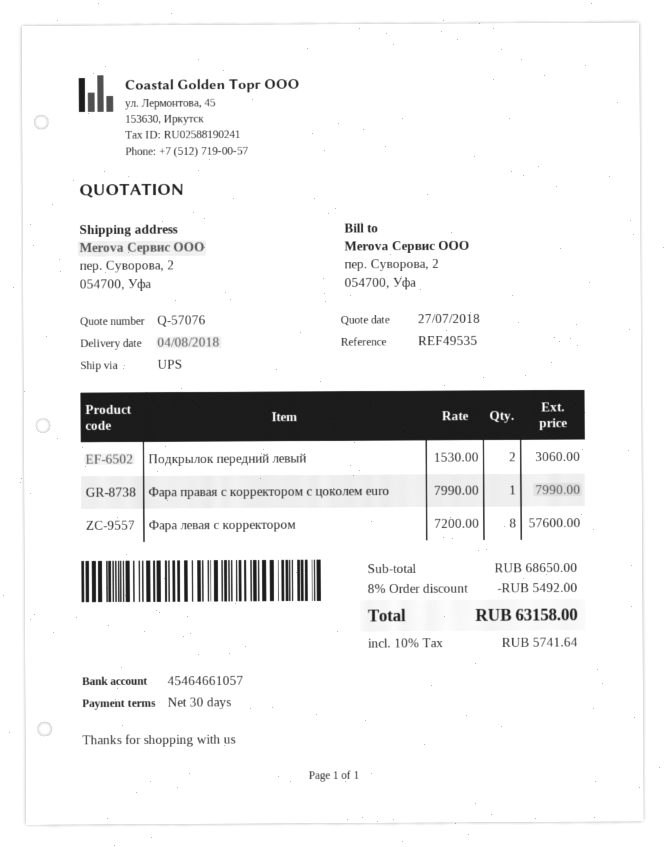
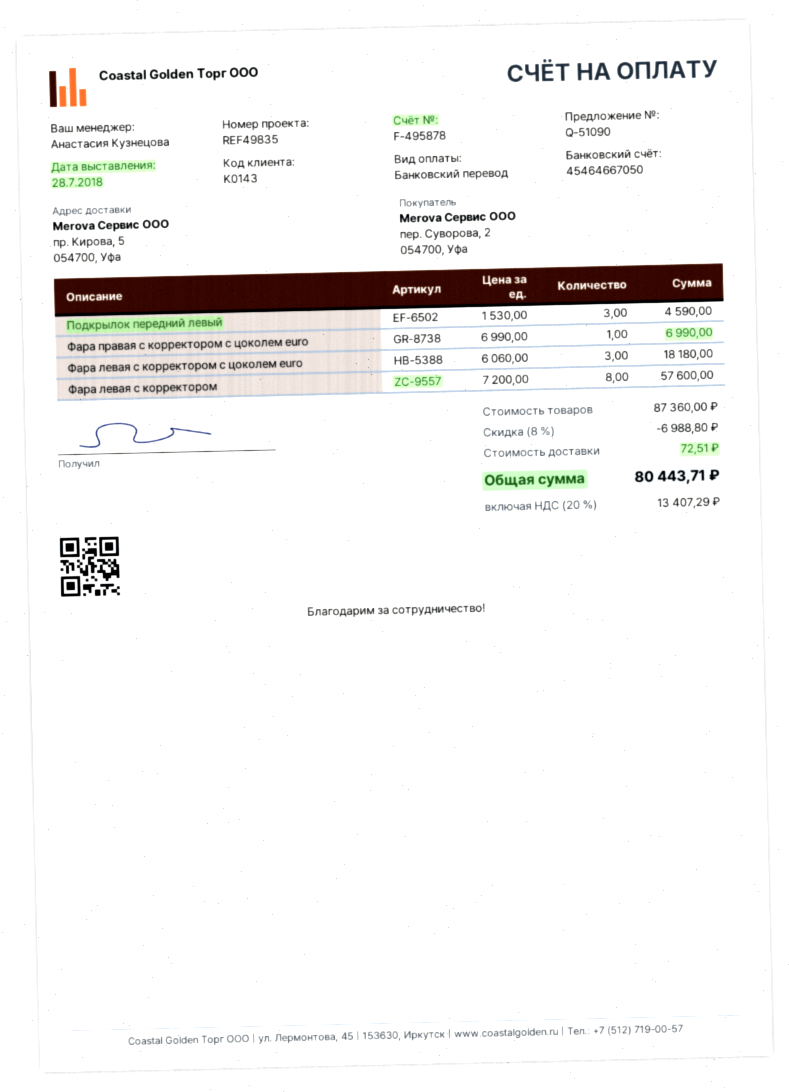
quote number: Q-57076 -> Q-51090
reference: REF49535 -> REF49835
bank account: 45464661057 -> 45464667050
ship to: пер. Суворова, 2, 054700, Уфа -> пр. Кирова, 5, 054700, Уфа
Подкрылок передний левый: 2 x 1530.00 = 3060.00 -> 3 x 1530.00 = 4590.00
Фара правая с корректором с цоколем euro: 1 x 7990.00 = 7990.00 -> 1 x 6990.00 = 6990.00
Фара левая с корректором с цоколем euro: none -> 3 x 6060.00 = 18180.00
subtotal: 68650.00 -> 87360.00
discount: 8% = 5492.00 -> 8% = 6988.80
shipping: none -> 72.51
tax: 10% = 5741.64 -> 20% = 13407.29
total: 63158.00 -> 80443.71

